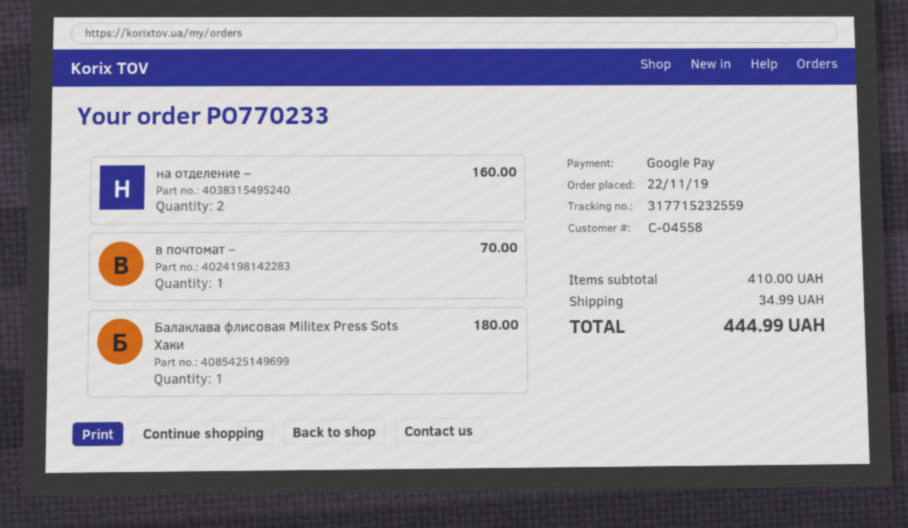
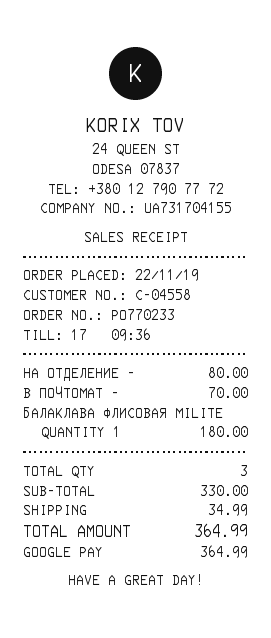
на отделение –: 2 for 160.00 -> 1 for 80.00
subtotal: 410.00 -> 330.00
total: 444.99 -> 364.99

